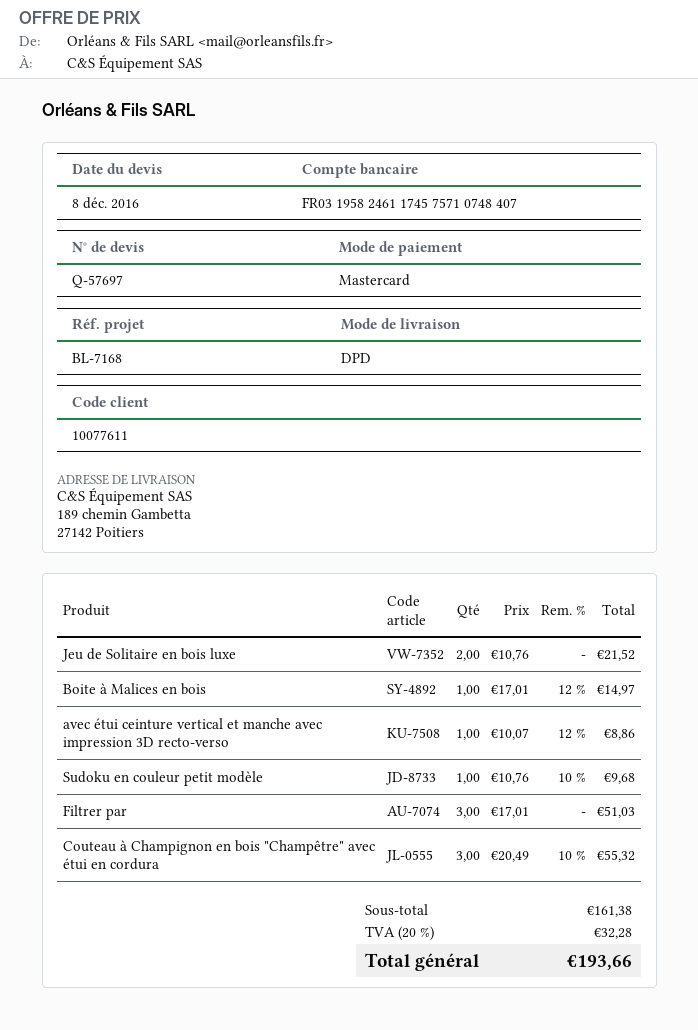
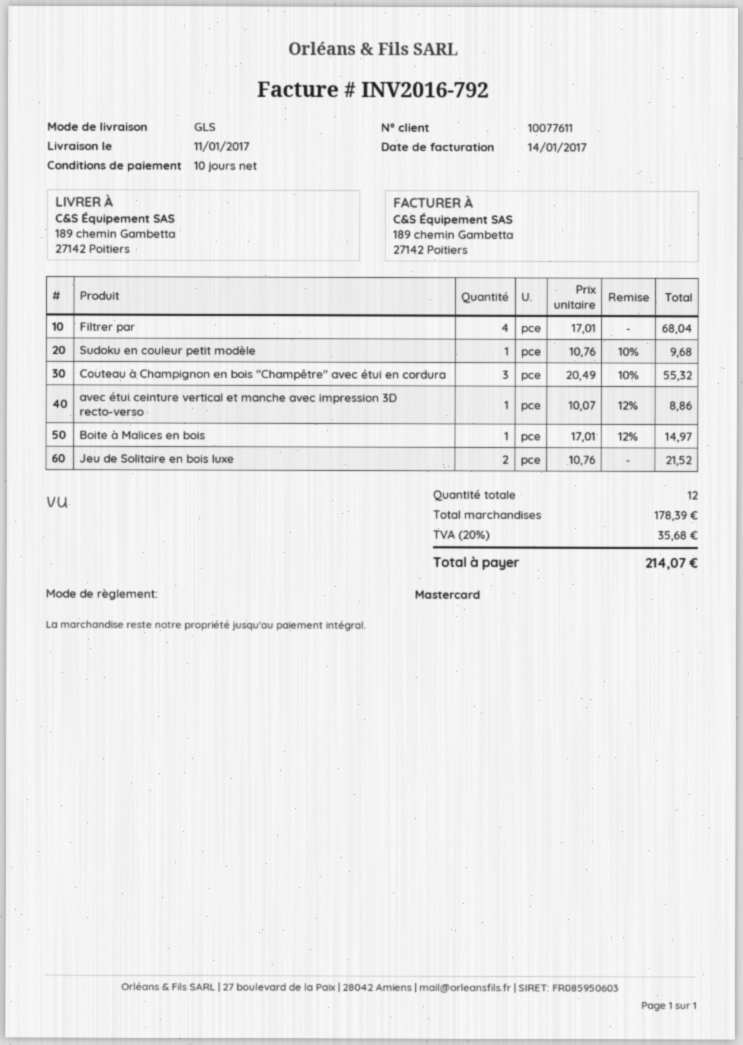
shipping method: DPD -> GLS
Filtrer par: 3 x 17.01 = 51.03 -> 4 x 17.01 = 68.04
subtotal: 161.38 -> 178.39
tax: 20% = 32.28 -> 20% = 35.68
total: 193.66 -> 214.07

